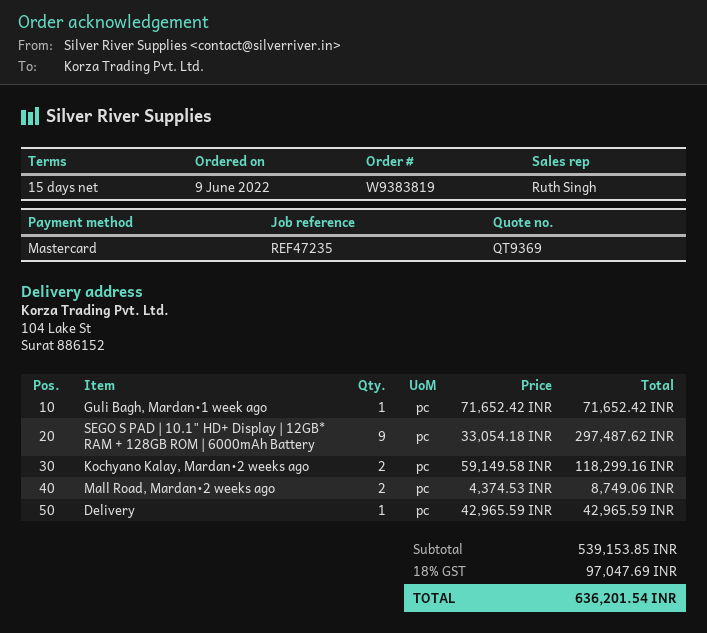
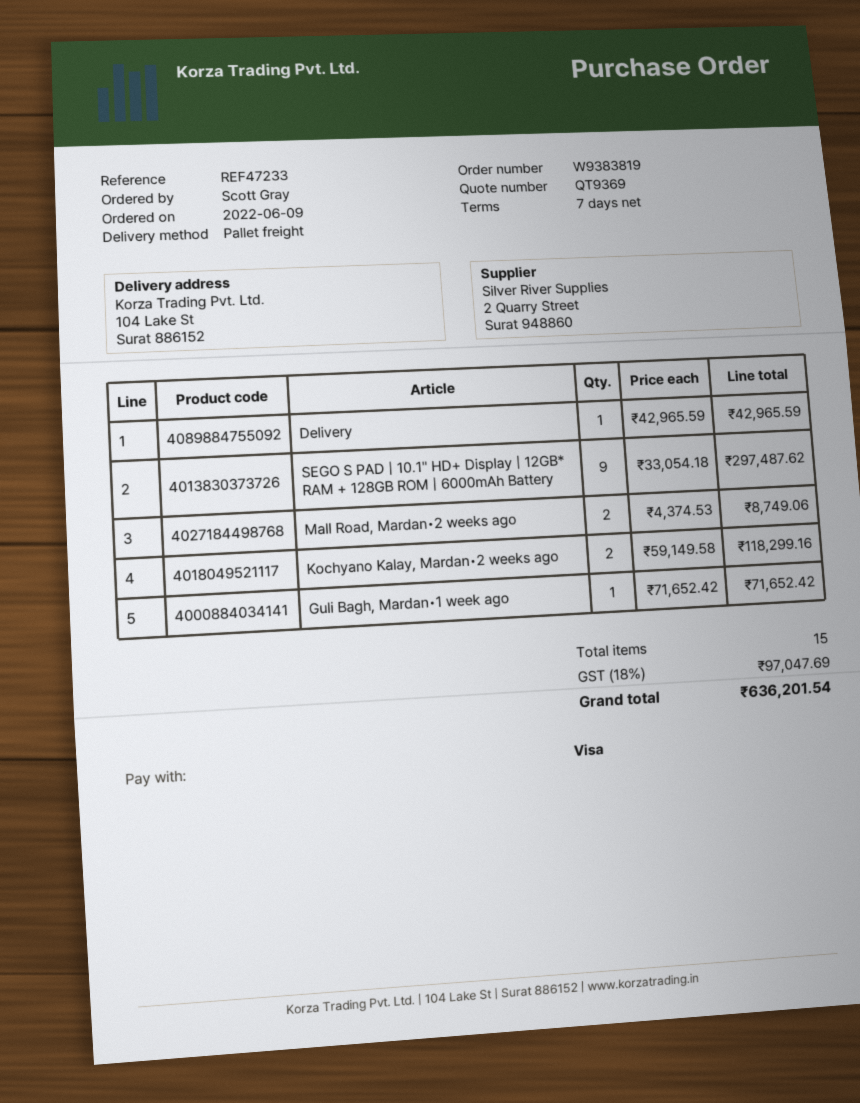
payment terms: 15 days -> 7 days
reference: REF47235 -> REF47233
payment method: Mastercard -> Visa

